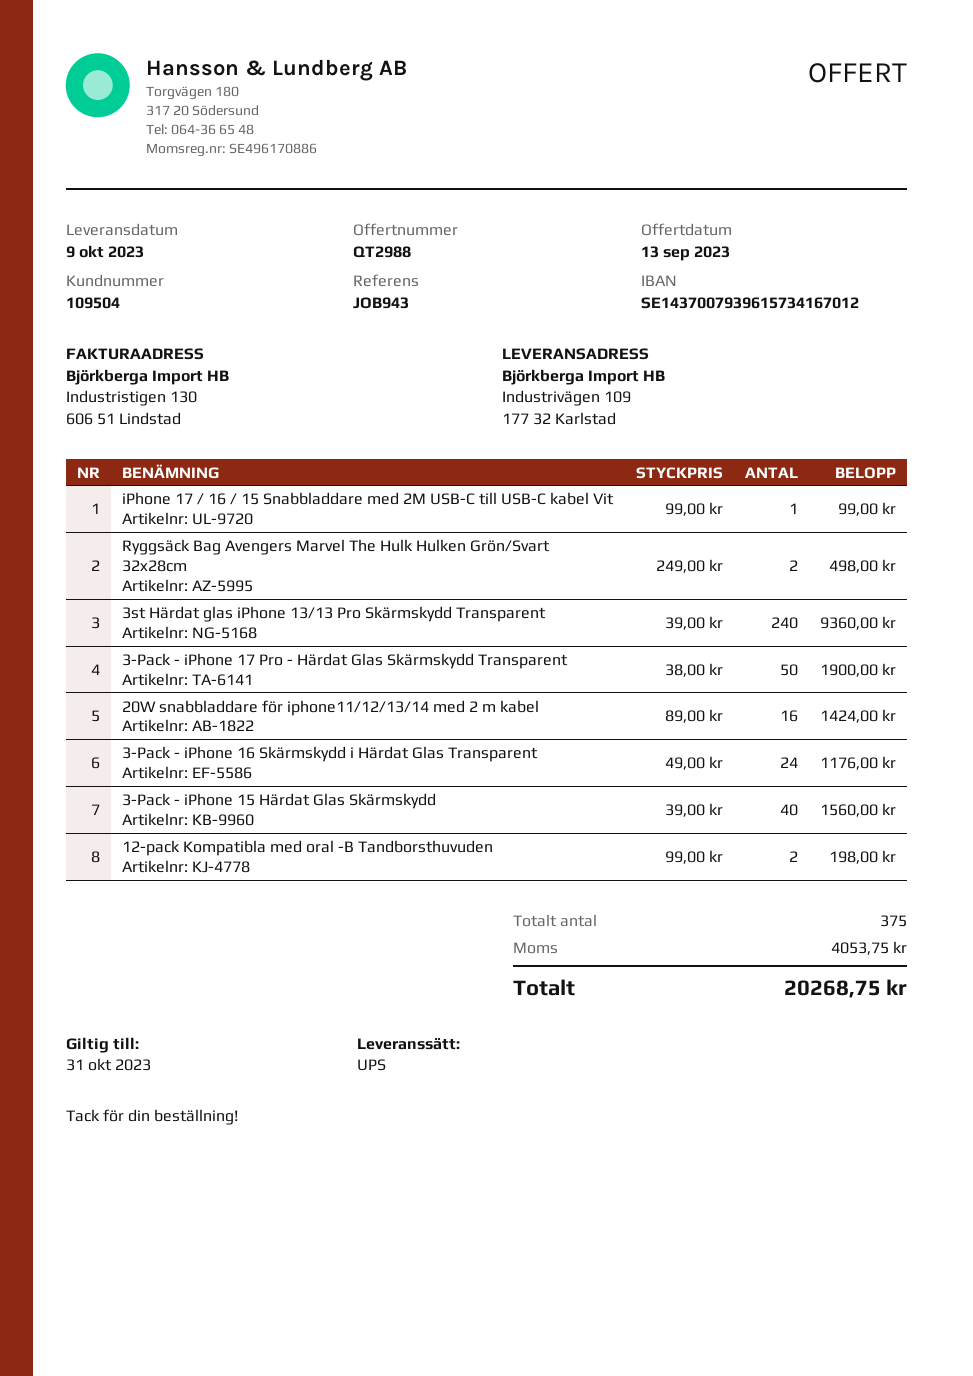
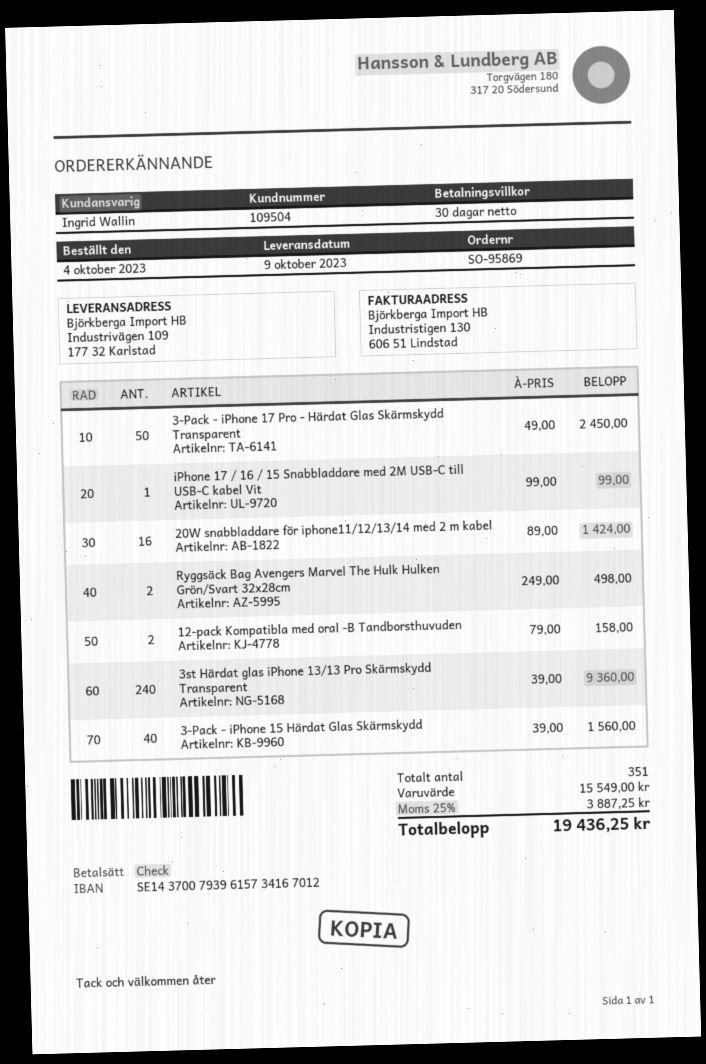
3-Pack - iPhone 17 Pro - Härdat Glas Skärmskydd Transparent: 50 x 38.00 = 1900.00 -> 50 x 49.00 = 2450.00
3-Pack - iPhone 16 Skärmskydd i Härdat Glas Transparent: 24 x 49.00 = 1176.00 -> none
12-pack Kompatibla med oral -B Tandborsthuvuden: 2 x 99.00 = 198.00 -> 2 x 79.00 = 158.00
total quantity: 375 -> 351
tax: 4053.75 -> 3887.25
total: 20268.75 -> 19436.25

